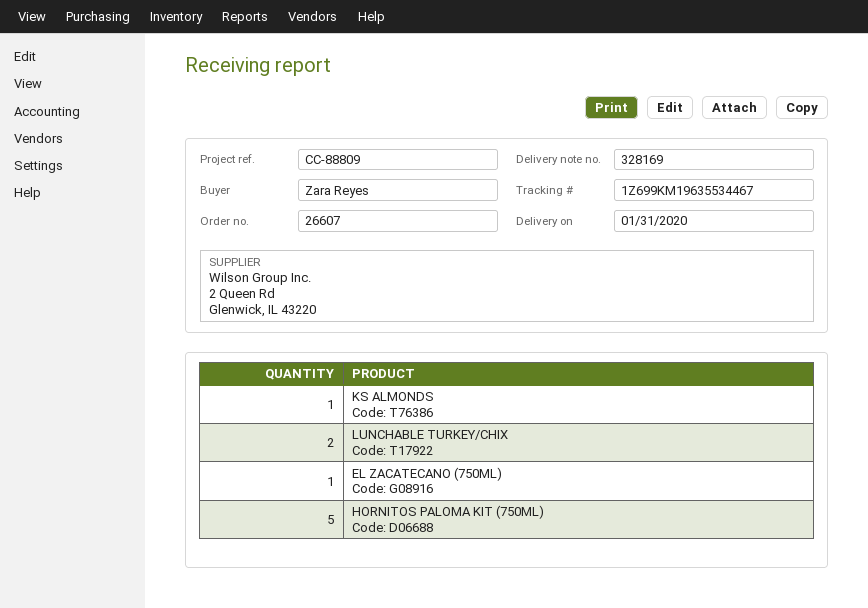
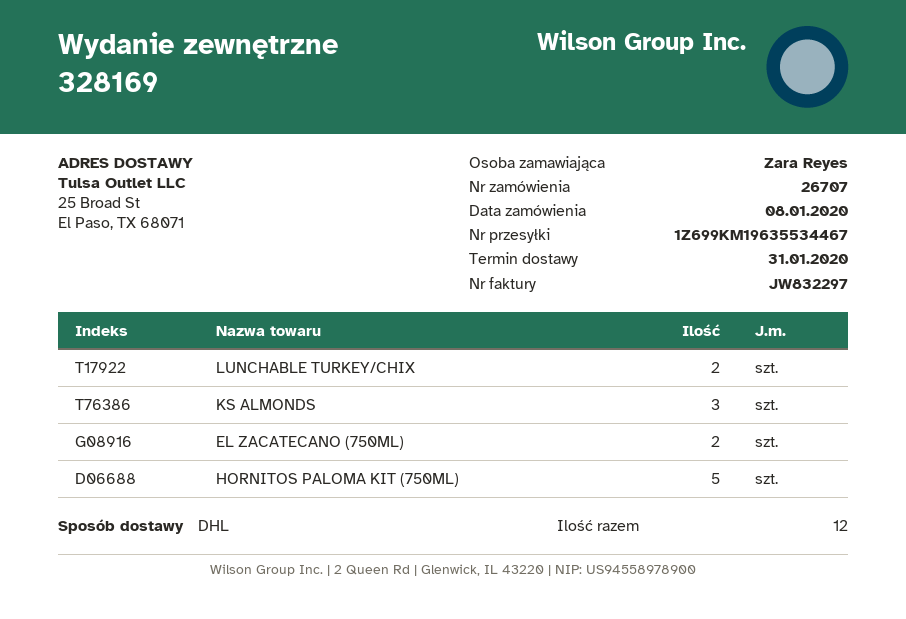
order number: 26607 -> 26707
KS ALMONDS: 1 -> 3
EL ZACATECANO (750ML): 1 -> 2

